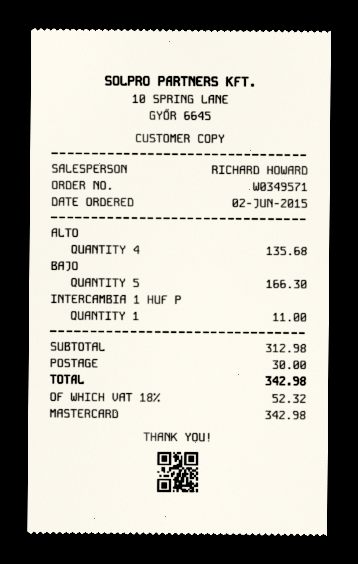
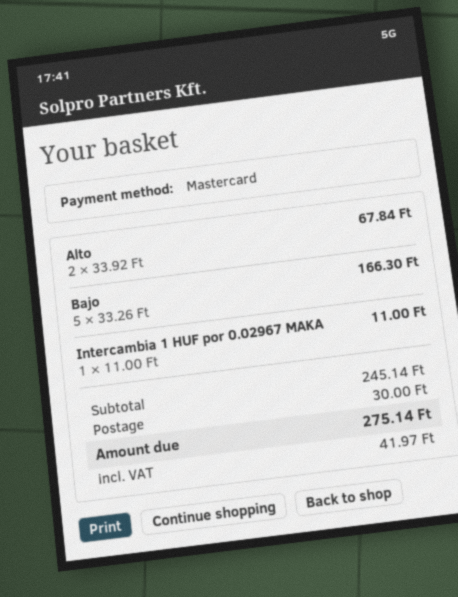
ALTO: 4 for 135.68 -> 2 for 67.84
subtotal: 312.98 -> 245.14
tax: 52.32 -> 41.97
total: 342.98 -> 275.14

